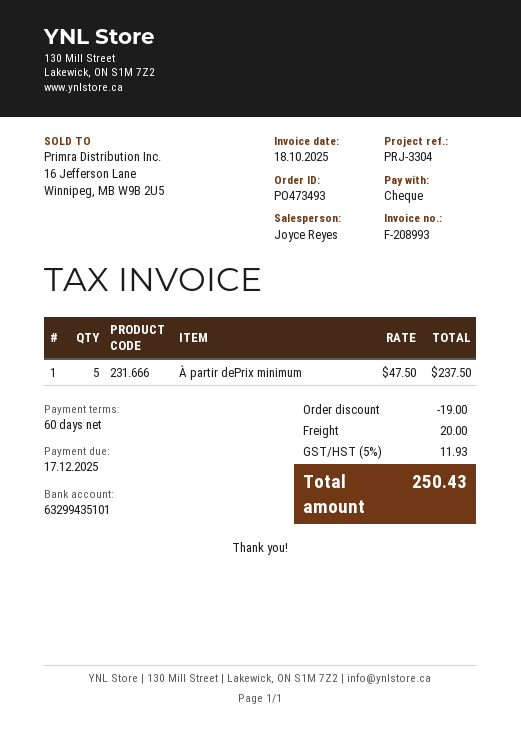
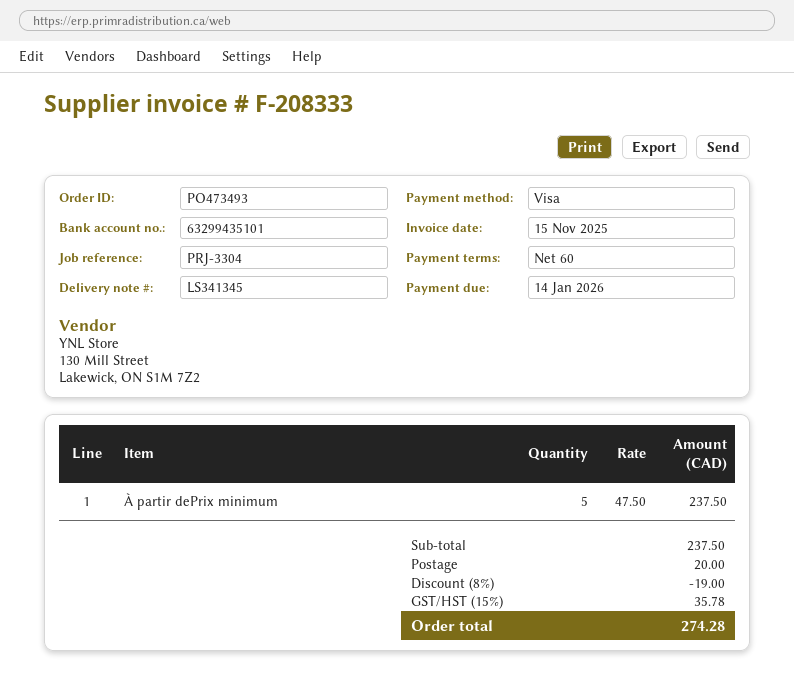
invoice number: F-208993 -> F-208333
invoice date: 2025-10-18 -> 2025-11-15
due date: 2025-12-17 -> 2026-01-14
payment method: cheque -> Visa
tax: 5% = 11.93 -> 15% = 35.78
total: 250.43 -> 274.28

